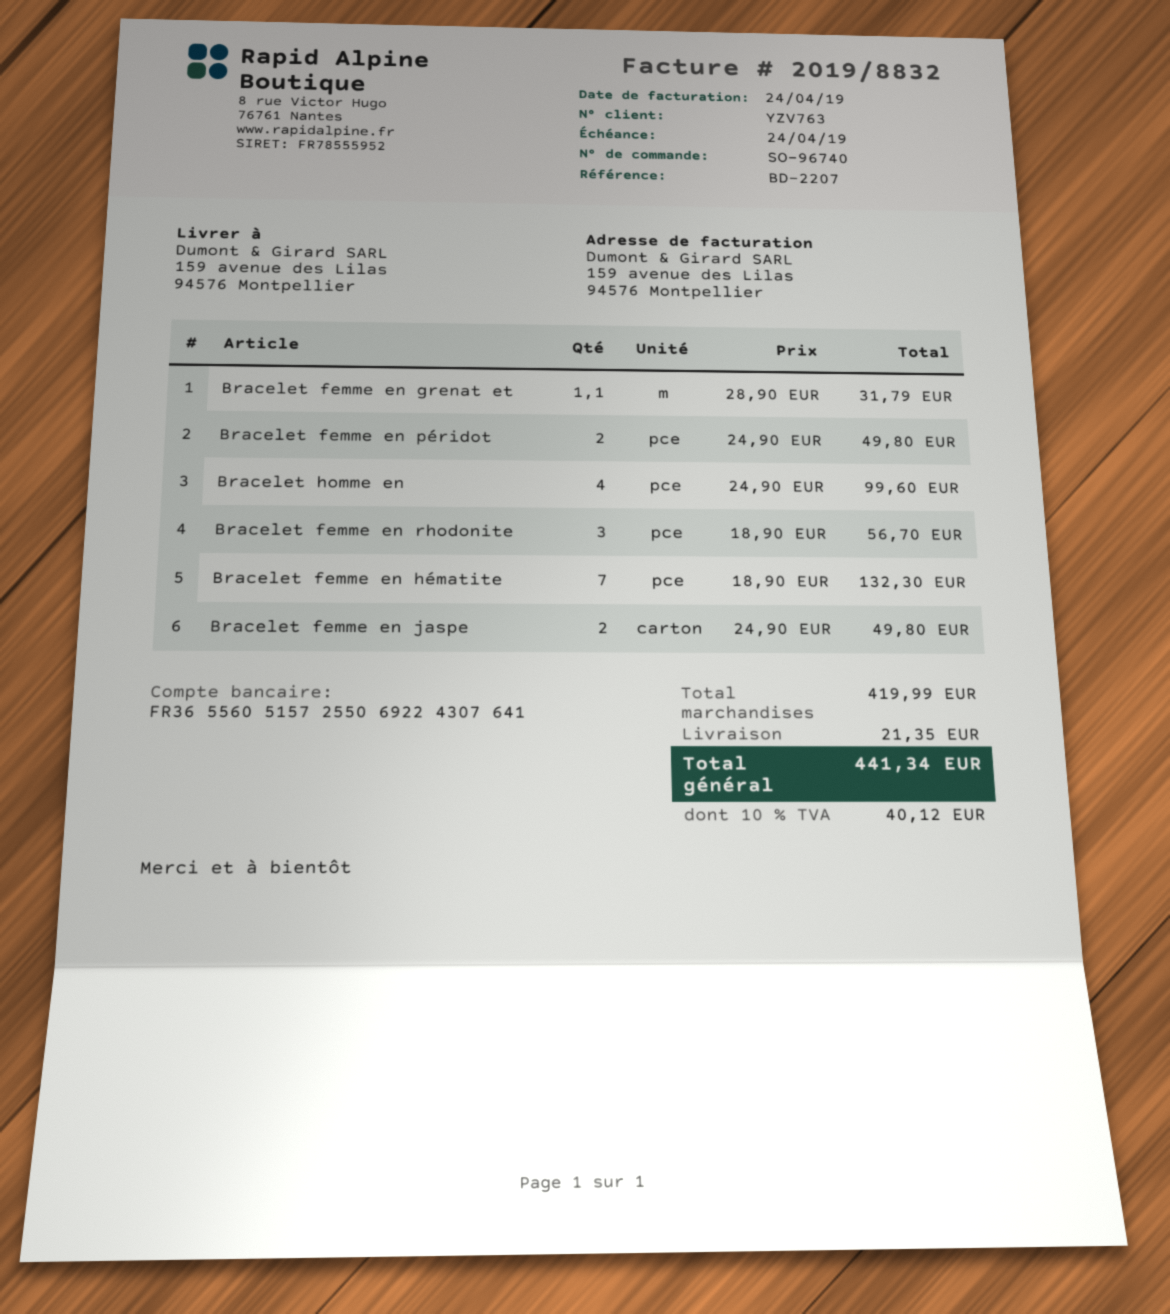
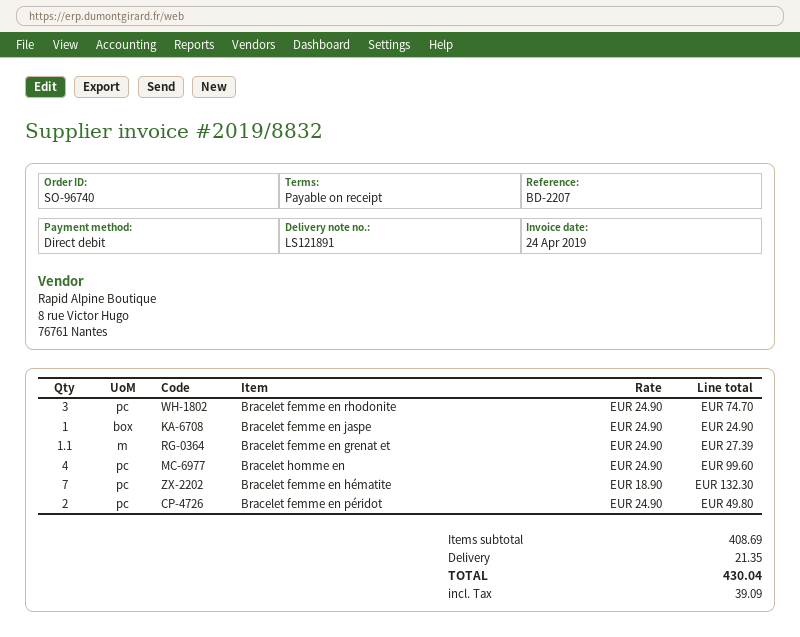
Bracelet femme en grenat et: 1.1 x 28.90 = 31.79 -> 1.1 x 24.90 = 27.39
Bracelet femme en rhodonite: 3 x 18.90 = 56.70 -> 3 x 24.90 = 74.70
Bracelet femme en jaspe: 2 x 24.90 = 49.80 -> 1 x 24.90 = 24.90
subtotal: 419.99 -> 408.69
tax: 40.12 -> 39.09
total: 441.34 -> 430.04

